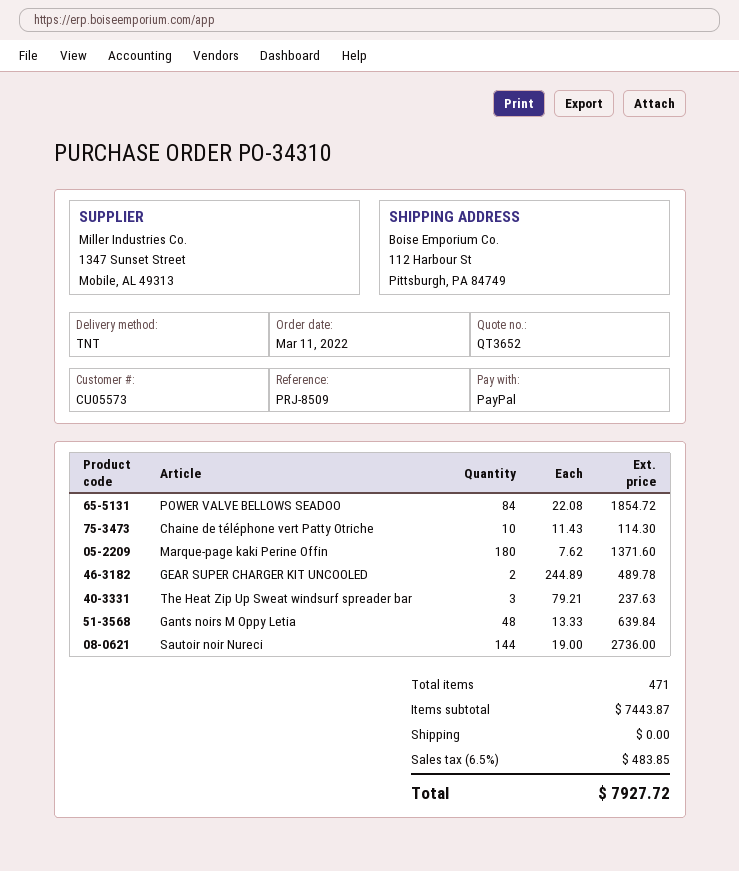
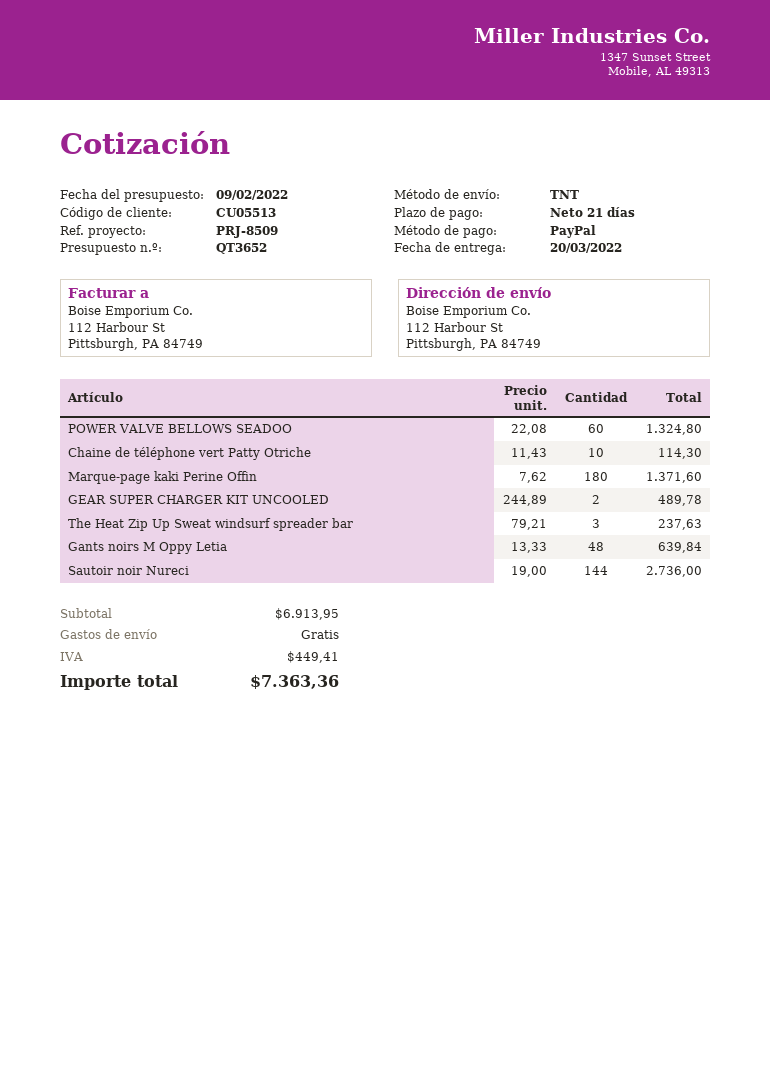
customer number: CU05573 -> CU05513
POWER VALVE BELLOWS SEADOO: 84 x 22.08 = 1854.72 -> 60 x 22.08 = 1324.80
subtotal: 7443.87 -> 6913.95
tax: 483.85 -> 449.41
total: 7927.72 -> 7363.36

